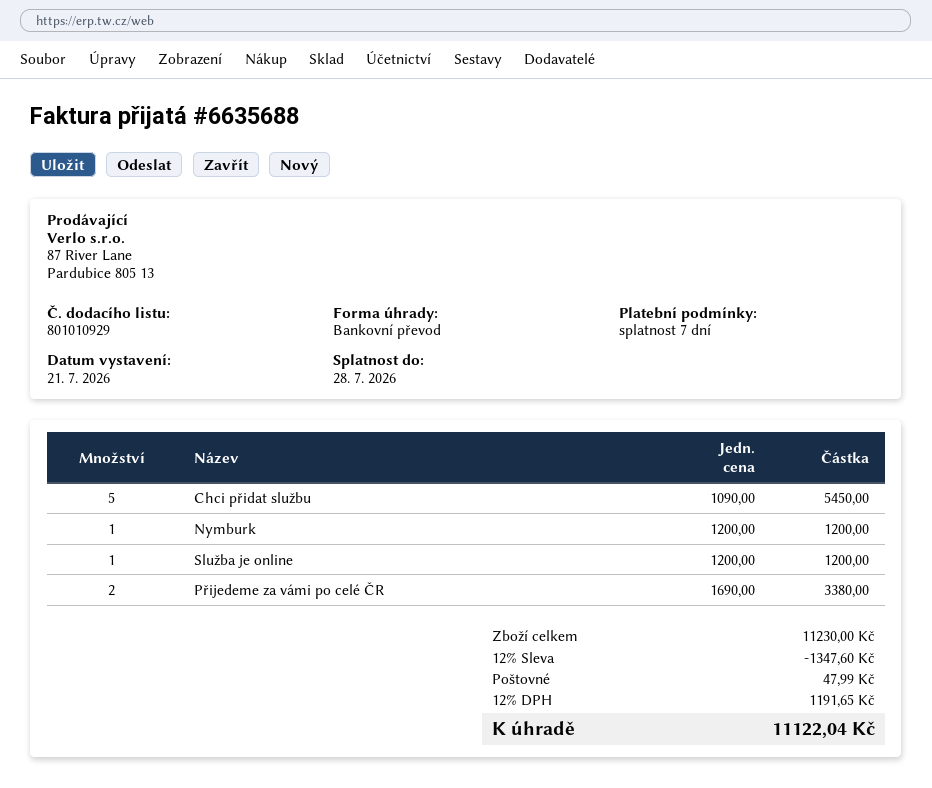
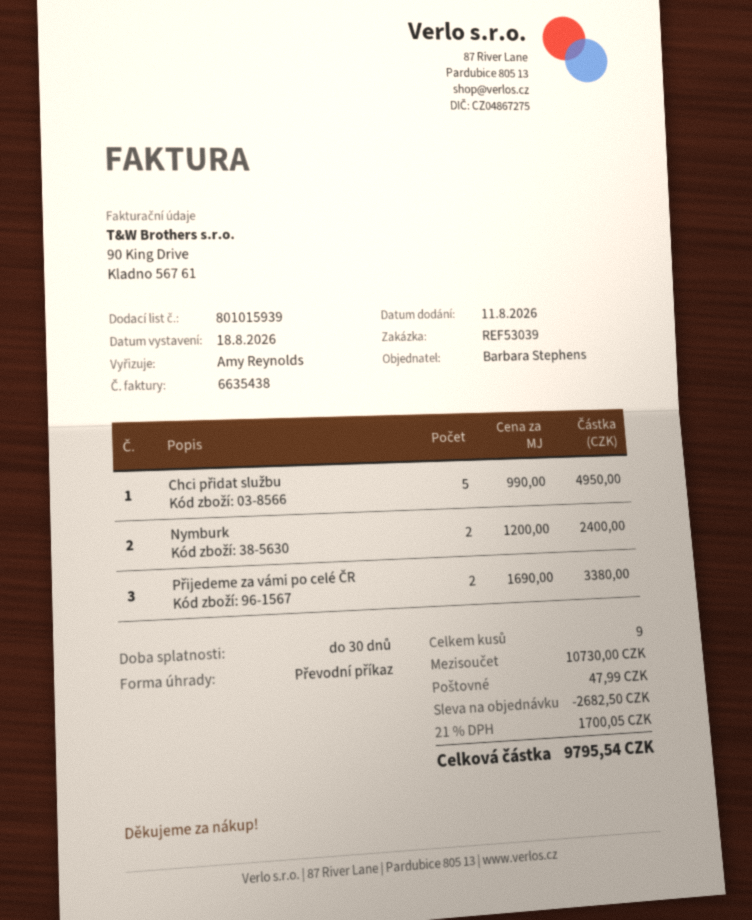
delivery note number: 801010929 -> 801015939
invoice number: 6635688 -> 6635438
invoice date: 2026-07-21 -> 2026-08-18
payment terms: 7 days -> 30 days
Chci přidat službu: 5 x 1090.00 = 5450.00 -> 5 x 990.00 = 4950.00
Nymburk: 1 x 1200.00 = 1200.00 -> 2 x 1200.00 = 2400.00
Služba je online: 1 x 1200.00 = 1200.00 -> none
subtotal: 11230.00 -> 10730.00
discount: 1347.60 -> 2682.50
tax: 12% = 1191.65 -> 21% = 1700.05
total: 11122.04 -> 9795.54

